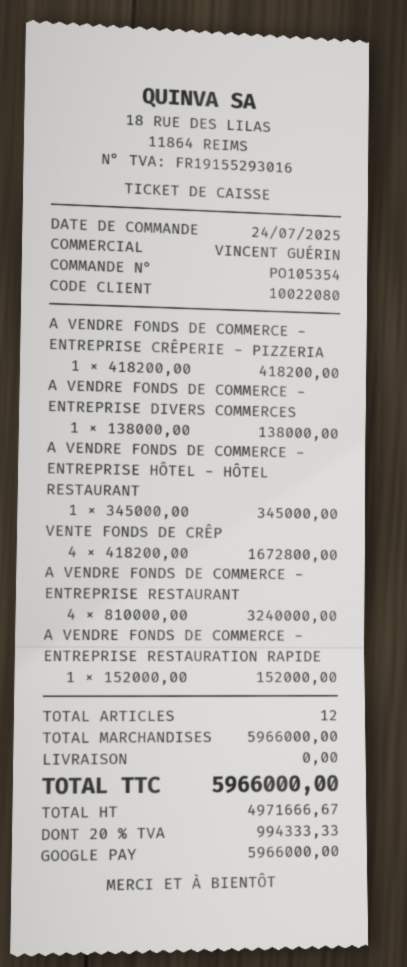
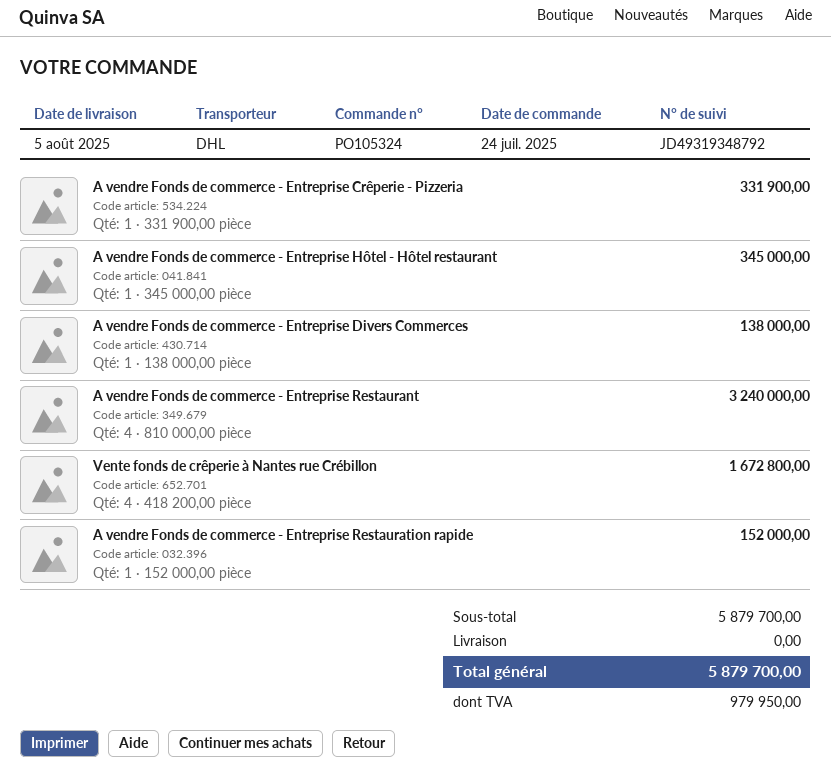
order number: PO105354 -> PO105324
A VENDRE FONDS DE COMMERCE - ENTREPRISE CRÊPERIE - PIZZERIA: 1 x 418200.00 = 418200.00 -> 1 x 331900.00 = 331900.00
subtotal: 5966000.00 -> 5879700.00
tax: 994333.33 -> 979950.00
total: 5966000.00 -> 5879700.00

